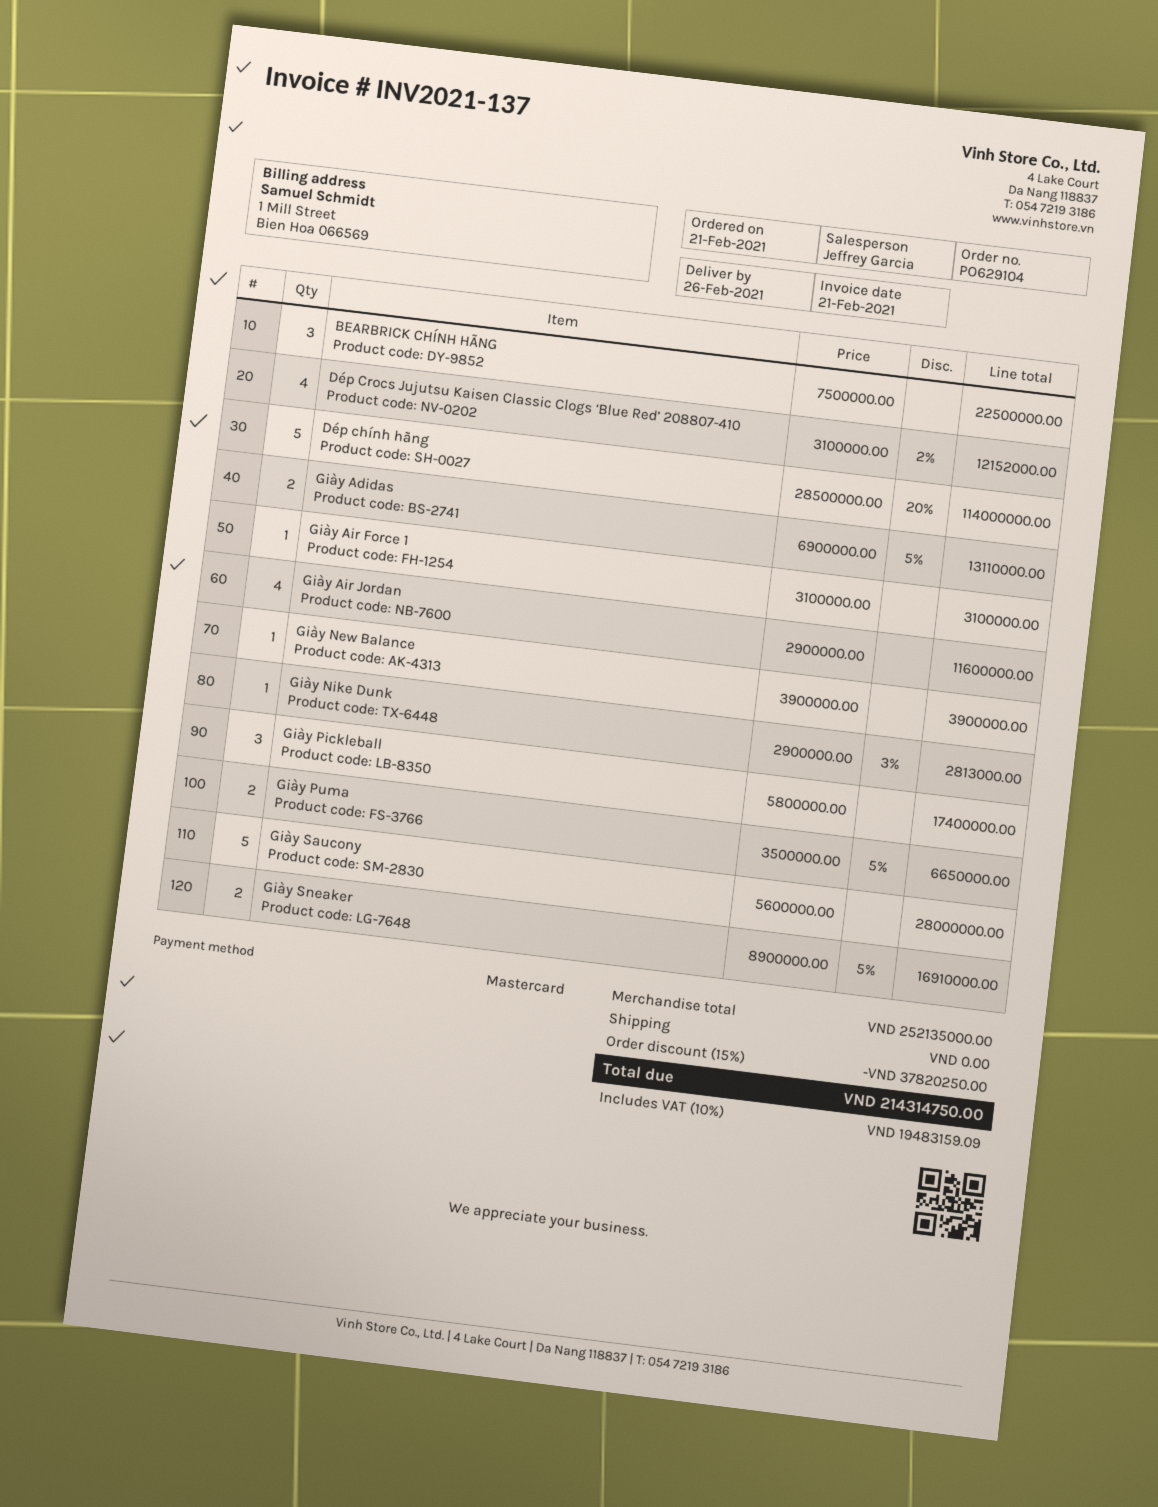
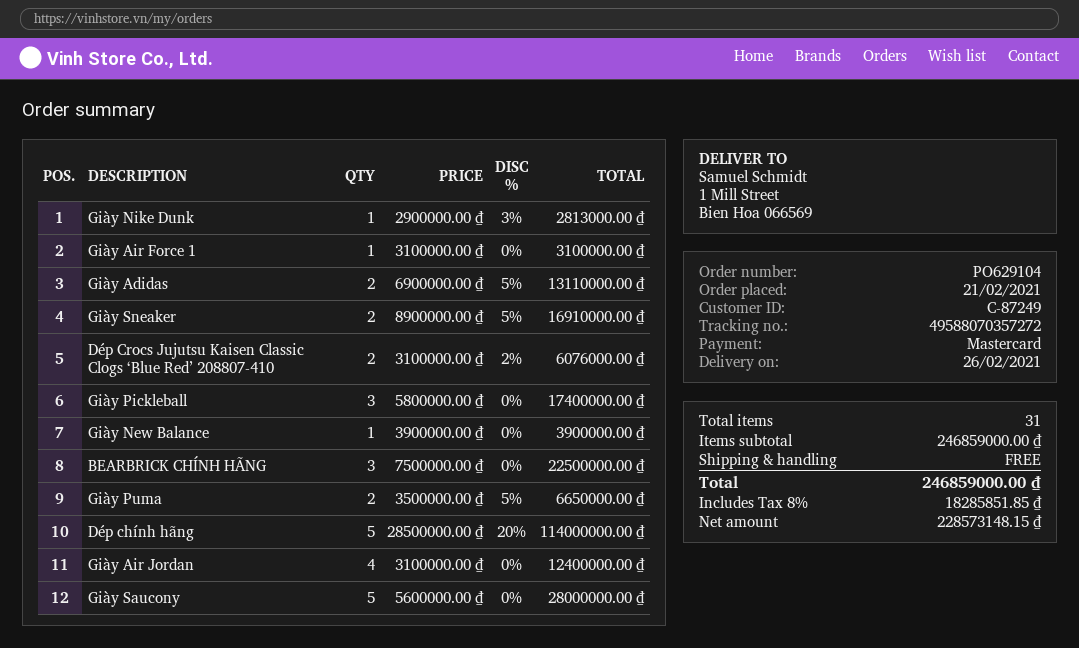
Dép Crocs Jujutsu Kaisen Classic Clogs ‘Blue Red’ 208807-410: 4 x 3100000.00 - 2% = 12152000.00 -> 2 x 3100000.00 - 2% = 6076000.00
Giày Air Jordan: 4 x 2900000.00 = 11600000.00 -> 4 x 3100000.00 = 12400000.00
subtotal: 252135000.00 -> 246859000.00
discount: 15% = 37820250.00 -> none
tax: 10% = 19483159.09 -> 8% = 18285851.85
total: 214314750.00 -> 246859000.00

